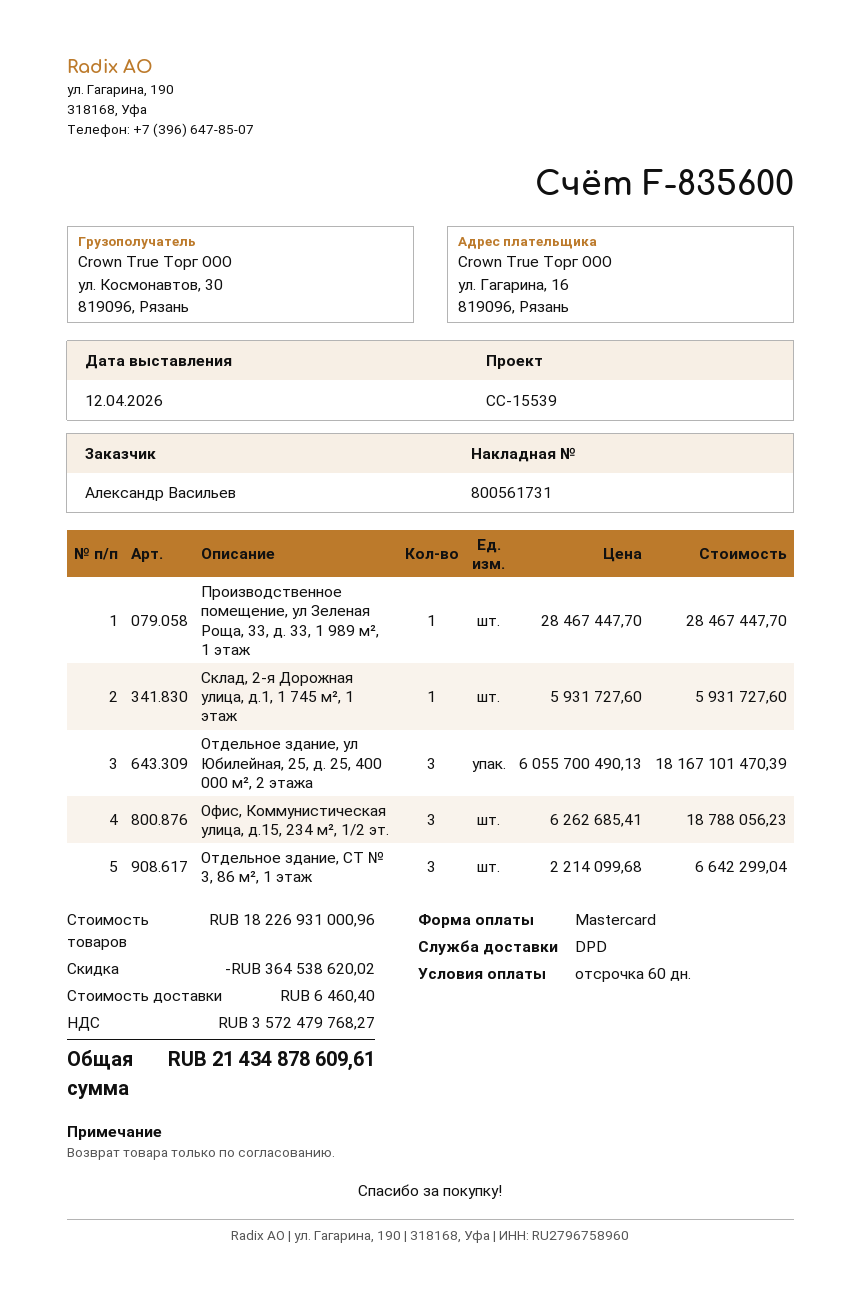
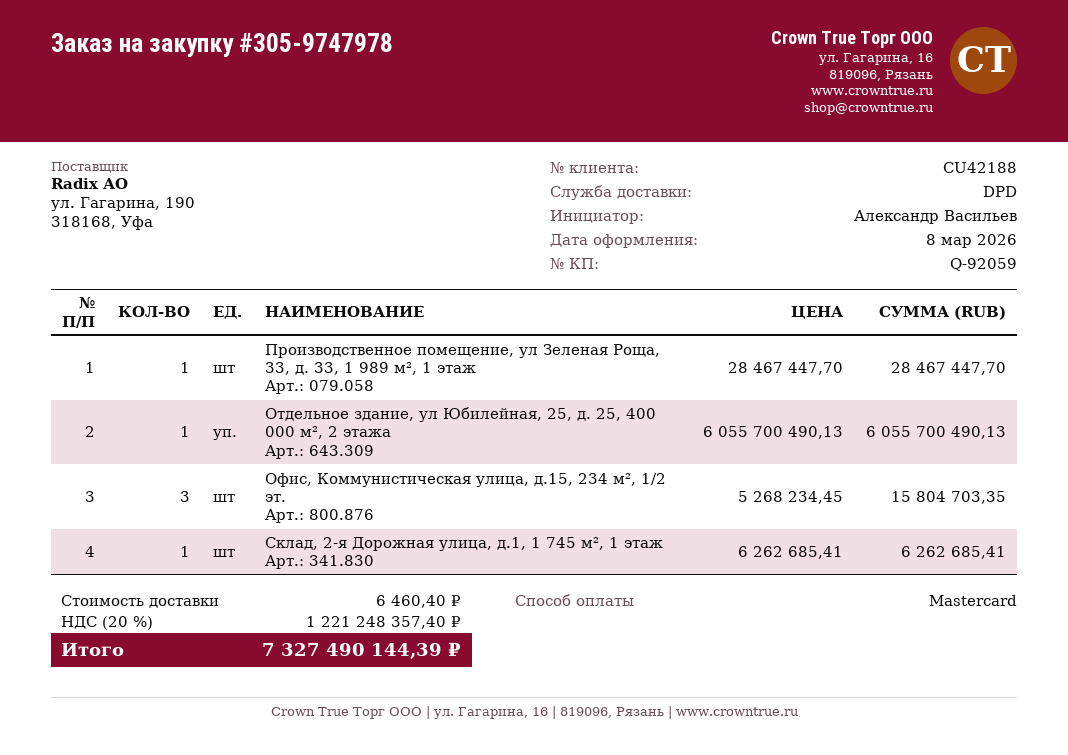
Склад, 2-я Дорожная улица, д.1, 1 745 м², 1 этаж: 1 x 5931727.60 = 5931727.60 -> 1 x 6262685.41 = 6262685.41
Отдельное здание, ул Юбилейная, 25, д. 25, 400 000 м², 2 этажа: 3 x 6055700490.13 = 18167101470.39 -> 1 x 6055700490.13 = 6055700490.13
Офис, Коммунистическая улица, д.15, 234 м², 1/2 эт.: 3 x 6262685.41 = 18788056.23 -> 3 x 5268234.45 = 15804703.35
Отдельное здание, СТ № 3, 86 м², 1 этаж: 3 x 2214099.68 = 6642299.04 -> none
discount: 364538620.02 -> none
tax: 3572479768.27 -> 1221248357.40
total: 21434878609.61 -> 7327490144.39

